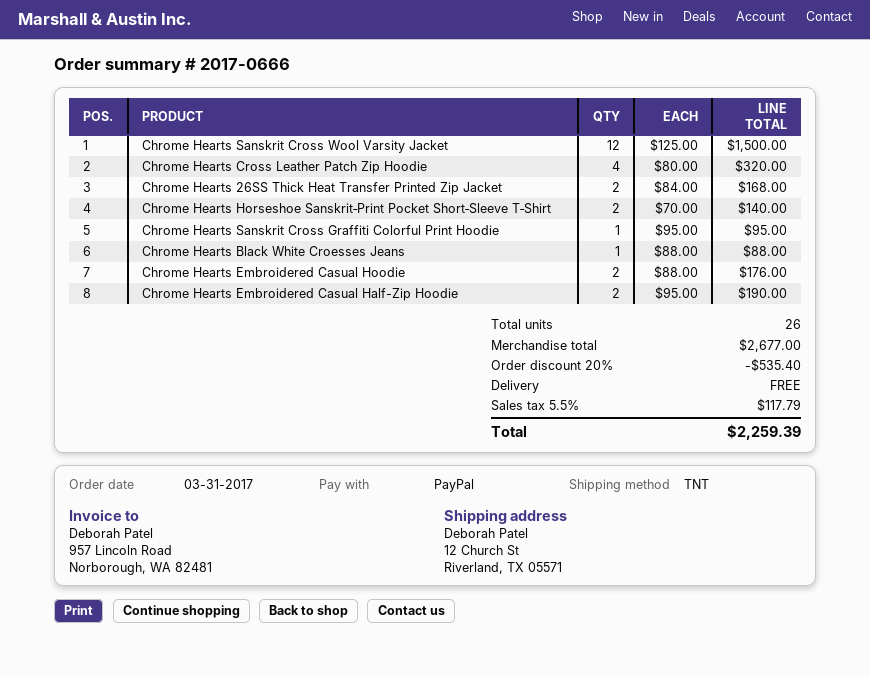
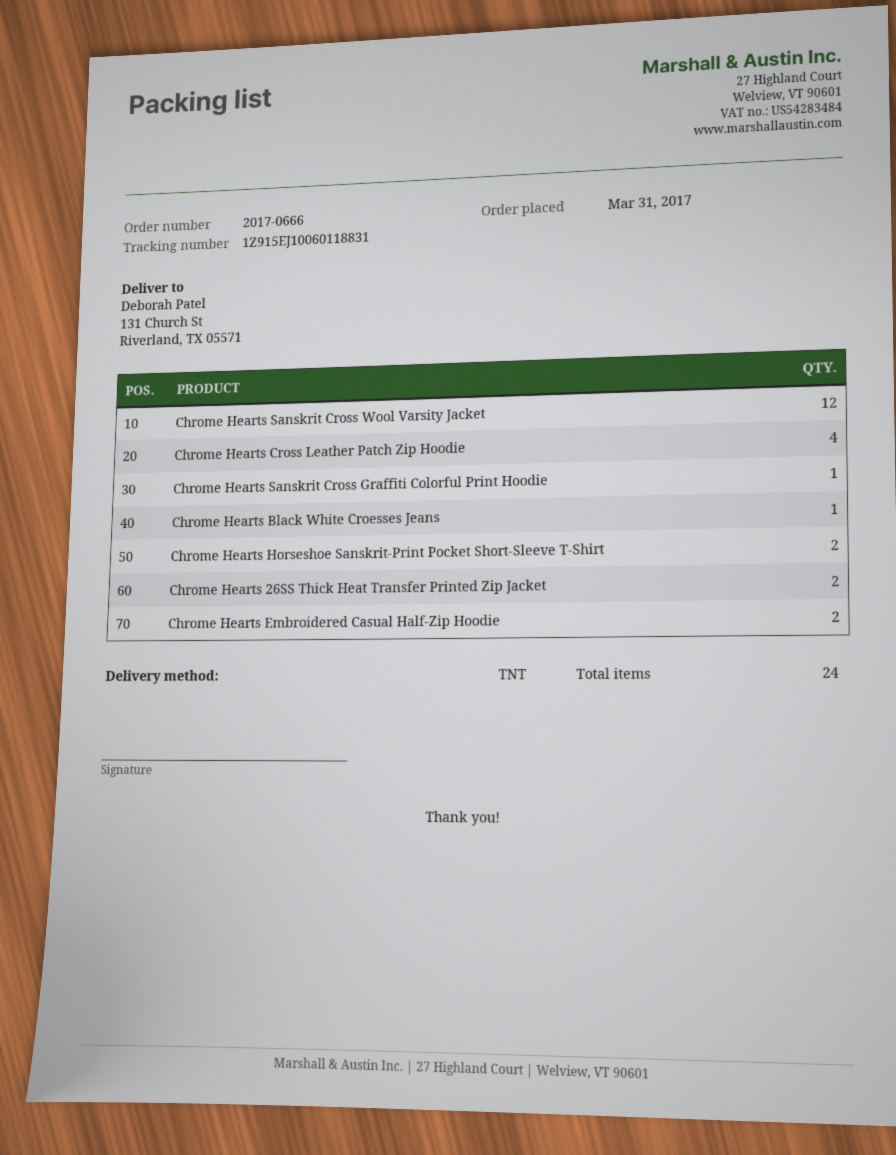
ship to: 12 Church St, Riverland, TX 05571 -> 131 Church St, Riverland, TX 05571
Chrome Hearts Embroidered Casual Hoodie: 2 -> none
total quantity: 26 -> 24

